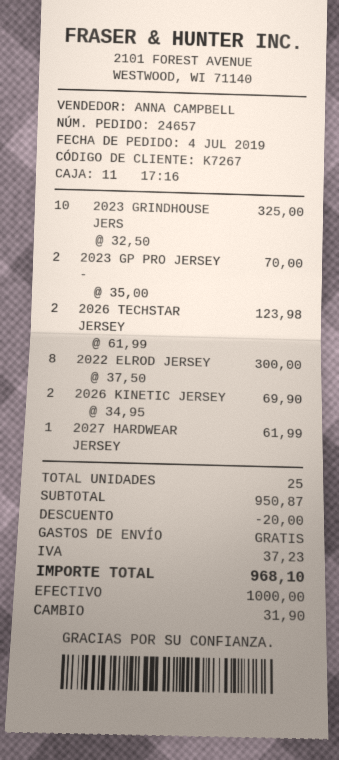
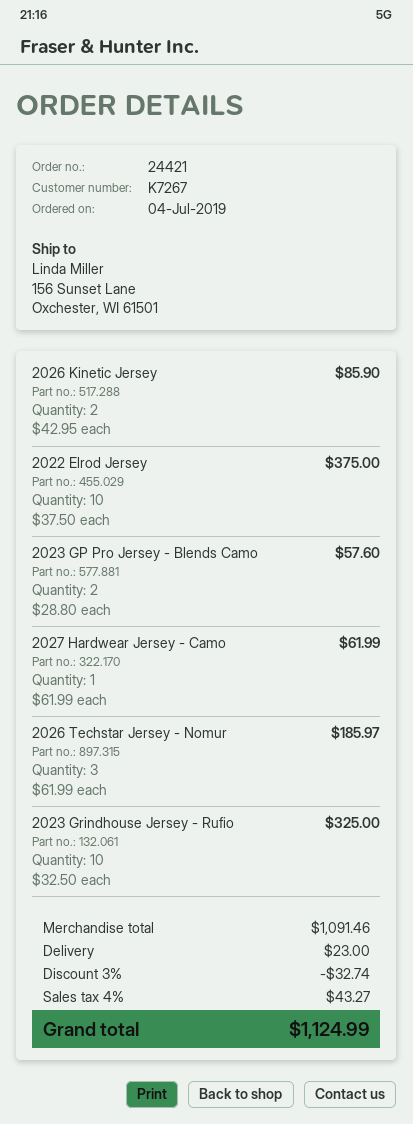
order number: 24657 -> 24421
2023 GP PRO JERSEY -: 2 x 35.00 = 70.00 -> 2 x 28.80 = 57.60
2026 TECHSTAR JERSEY: 2 x 61.99 = 123.98 -> 3 x 61.99 = 185.97
2022 ELROD JERSEY: 8 x 37.50 = 300.00 -> 10 x 37.50 = 375.00
2026 KINETIC JERSEY: 2 x 34.95 = 69.90 -> 2 x 42.95 = 85.90
subtotal: 950.87 -> 1091.46
discount: 20.00 -> 32.74
shipping: 0.00 -> 23.00
tax: 37.23 -> 43.27
total: 968.10 -> 1124.99

